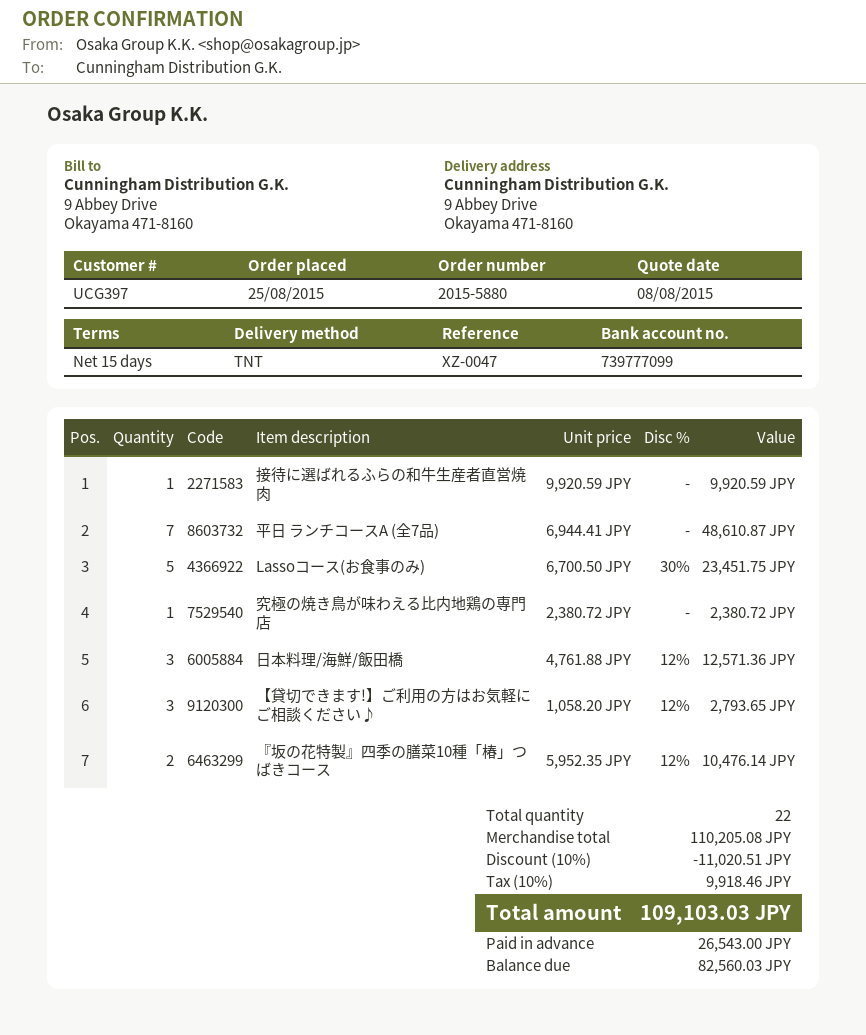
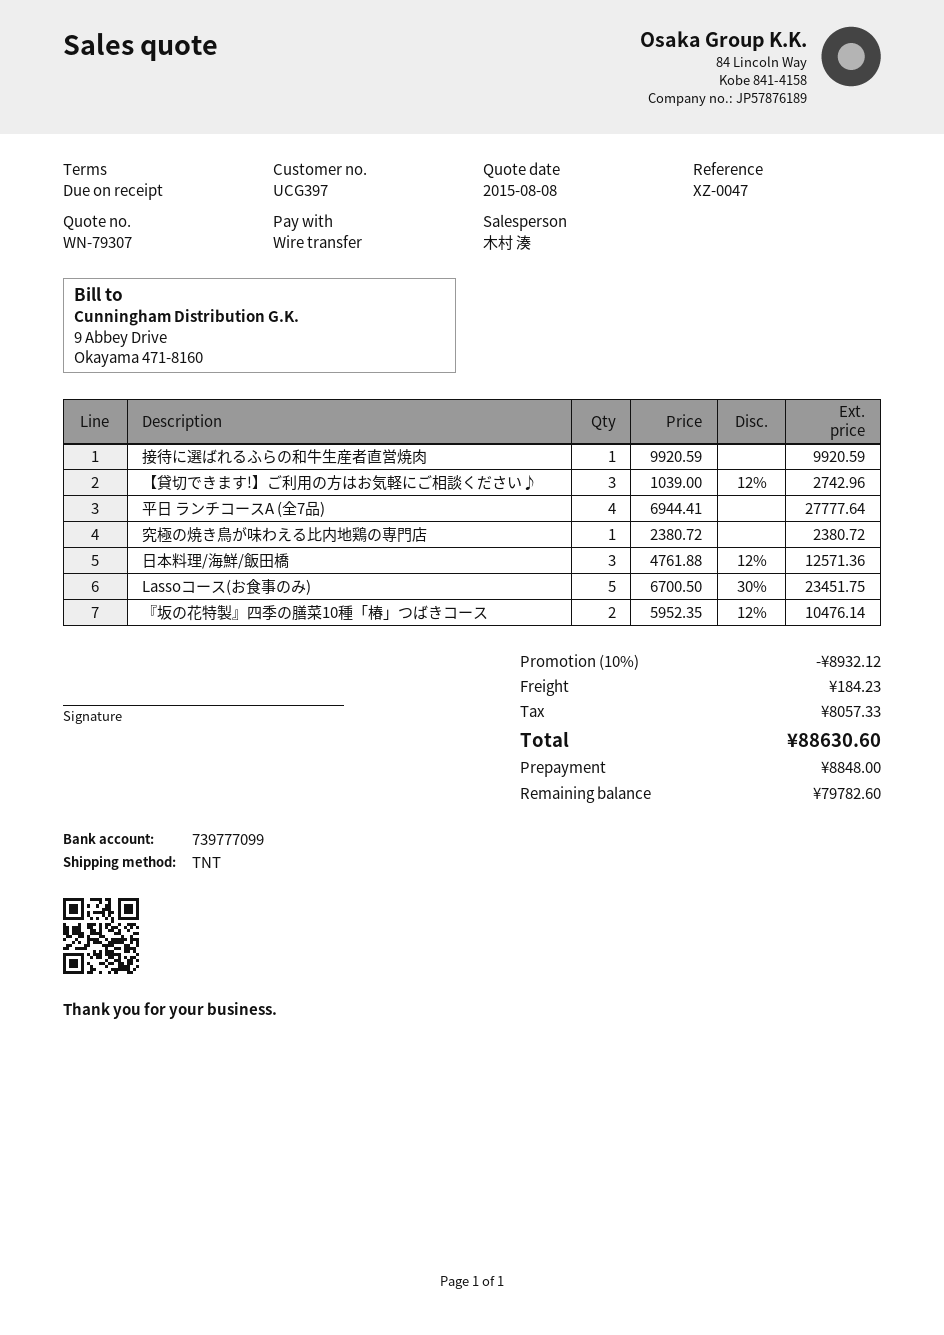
payment terms: 15 days -> on receipt
平日 ランチコースA (全7品): 7 x 6944.41 = 48610.87 -> 4 x 6944.41 = 27777.64
【貸切できます!】ご利用の方はお気軽にご相談ください♪: 3 x 1058.20 - 12% = 2793.65 -> 3 x 1039.00 - 12% = 2742.96
discount: 10% = 11020.51 -> 10% = 8932.12
shipping: none -> 184.23
tax: 9918.46 -> 8057.33
total: 109103.03 -> 88630.60
deposit: 26543.00 -> 8848.00
balance: 82560.03 -> 79782.60

